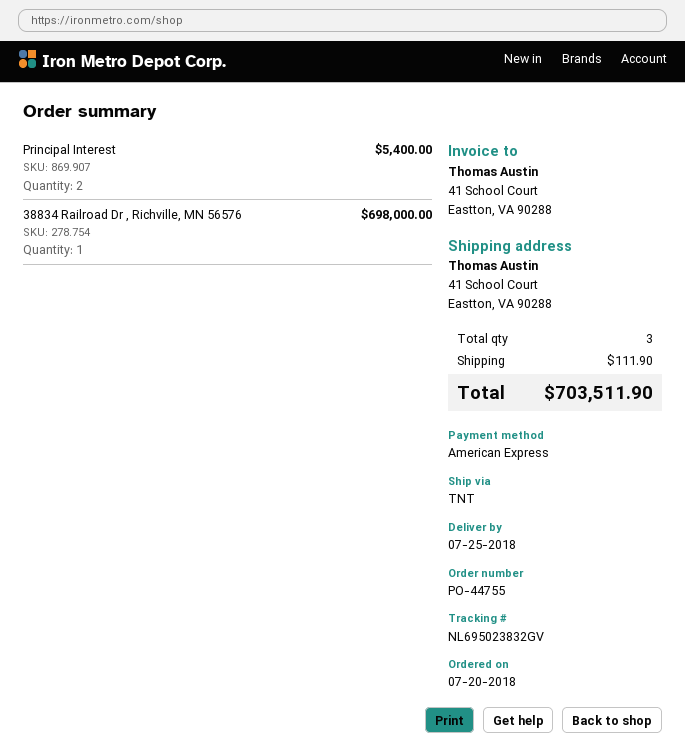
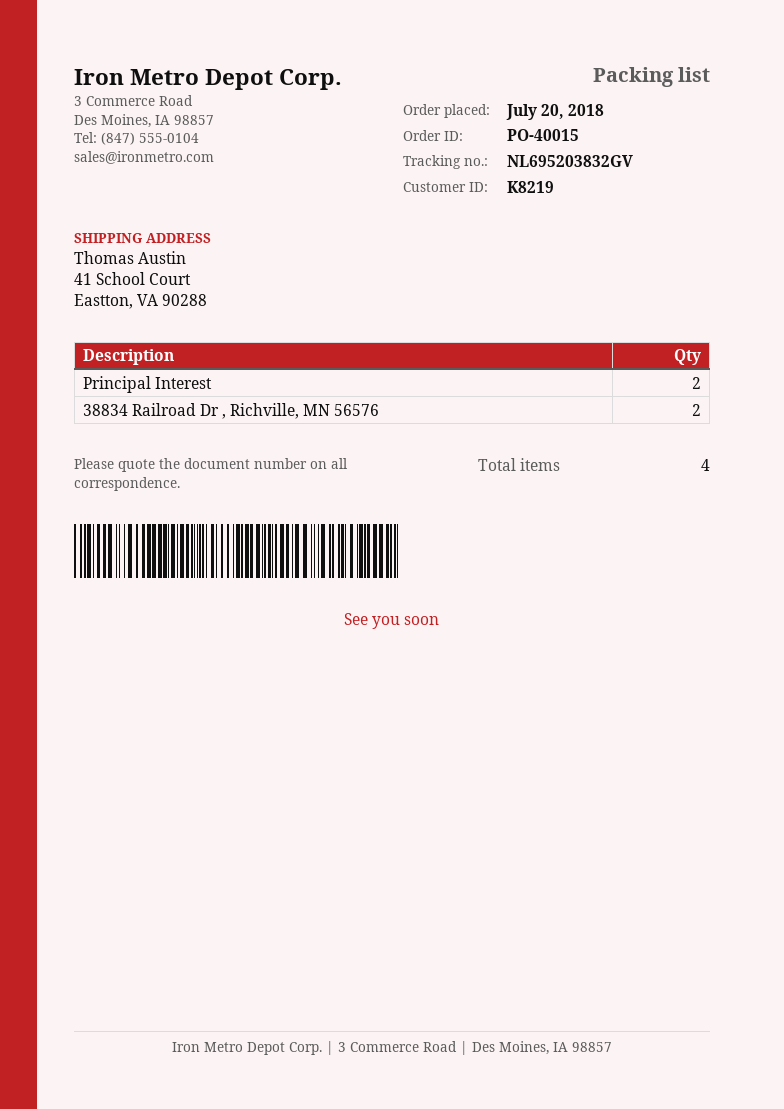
order number: PO-44755 -> PO-40015
tracking number: NL695023832GV -> NL695203832GV
38834 Railroad Dr , Richville, MN 56576: 1 -> 2
total quantity: 3 -> 4

